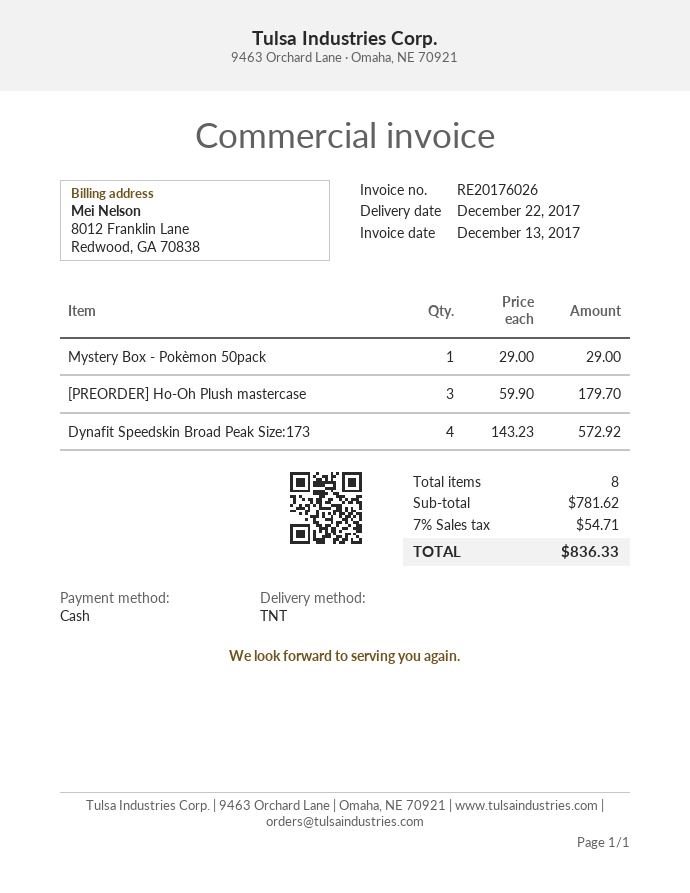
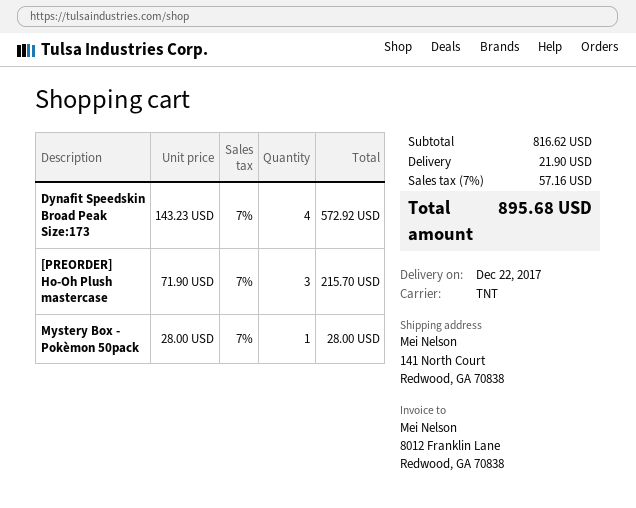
Mystery Box - Pokèmon 50pack: 1 x 29.00 = 29.00 -> 1 x 28.00 = 28.00
[PREORDER] Ho-Oh Plush mastercase: 3 x 59.90 = 179.70 -> 3 x 71.90 = 215.70
subtotal: 781.62 -> 816.62
shipping: none -> 21.90
tax: 7% = 54.71 -> 7% = 57.16
total: 836.33 -> 895.68

